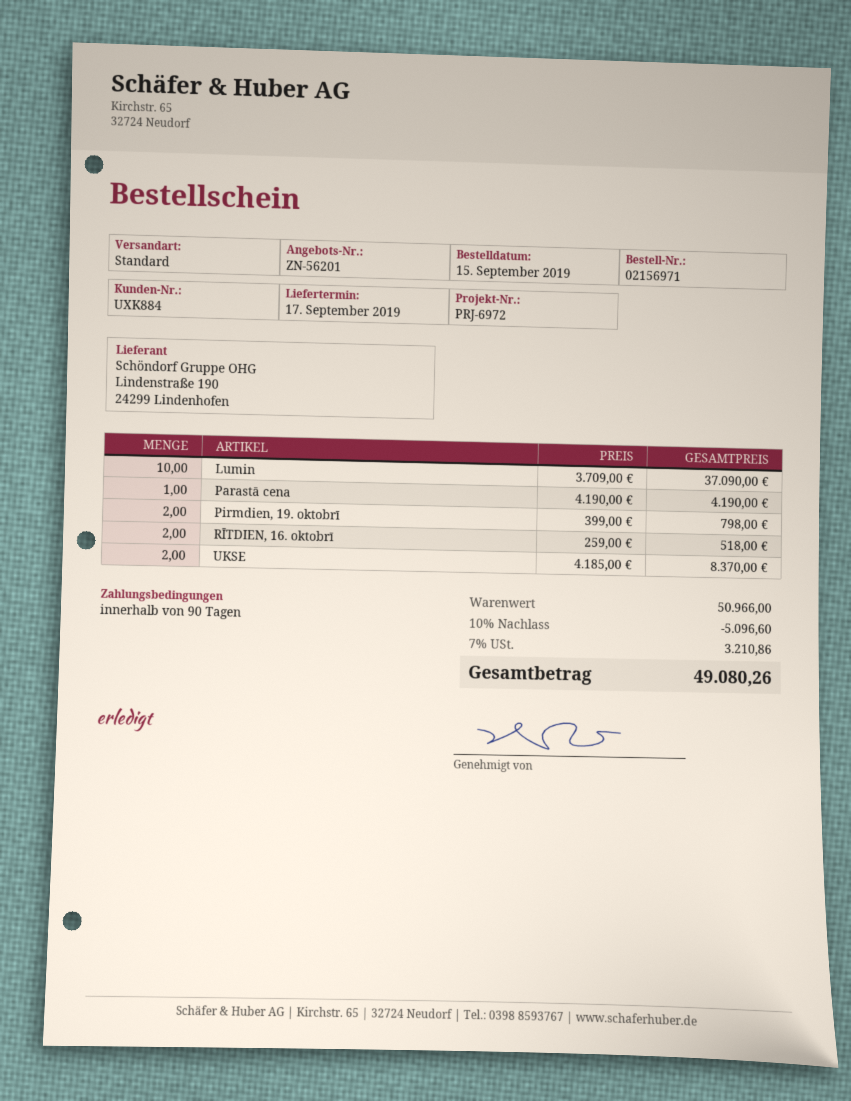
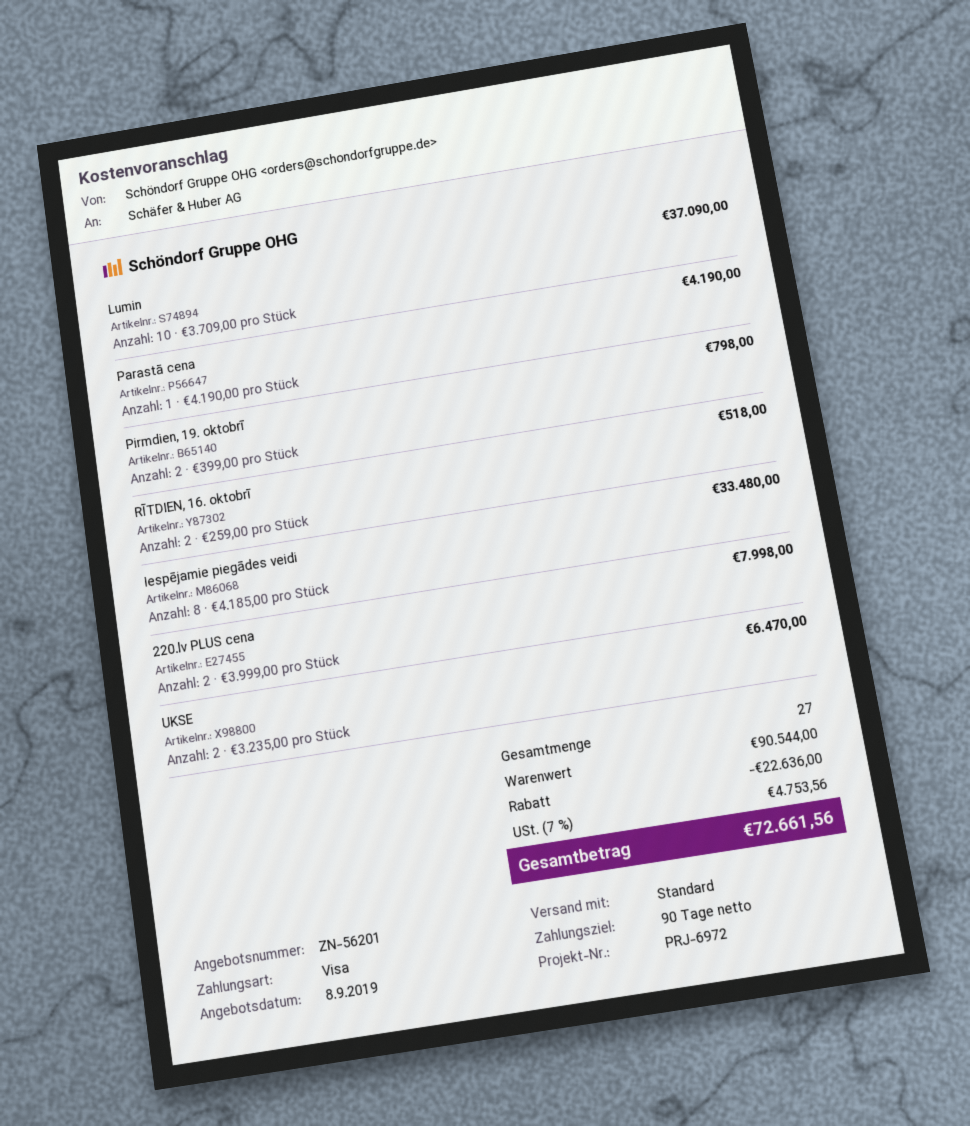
UKSE: 2 x 4185.00 = 8370.00 -> 2 x 3235.00 = 6470.00
Iespējamie piegādes veidi: none -> 8 x 4185.00 = 33480.00
220.lv PLUS cena: none -> 2 x 3999.00 = 7998.00
subtotal: 50966.00 -> 90544.00
discount: 5096.60 -> 22636.00
tax: 7% = 3210.86 -> 7% = 4753.56
total: 49080.26 -> 72661.56

